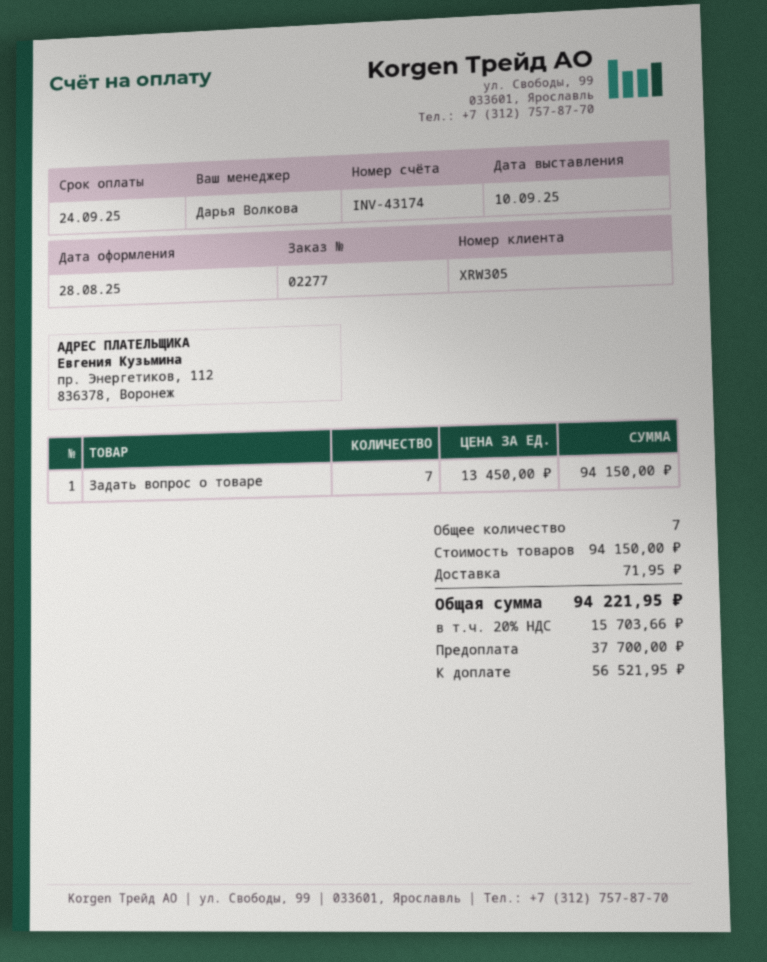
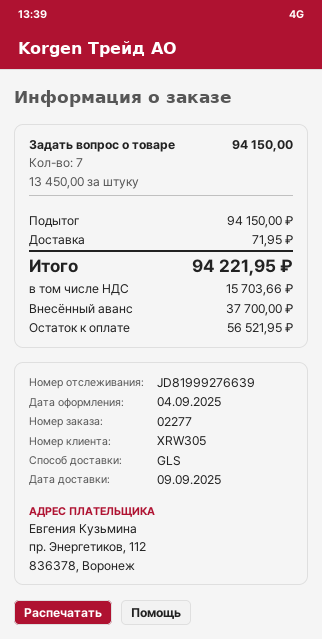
order date: 2025-08-28 -> 2025-09-04

